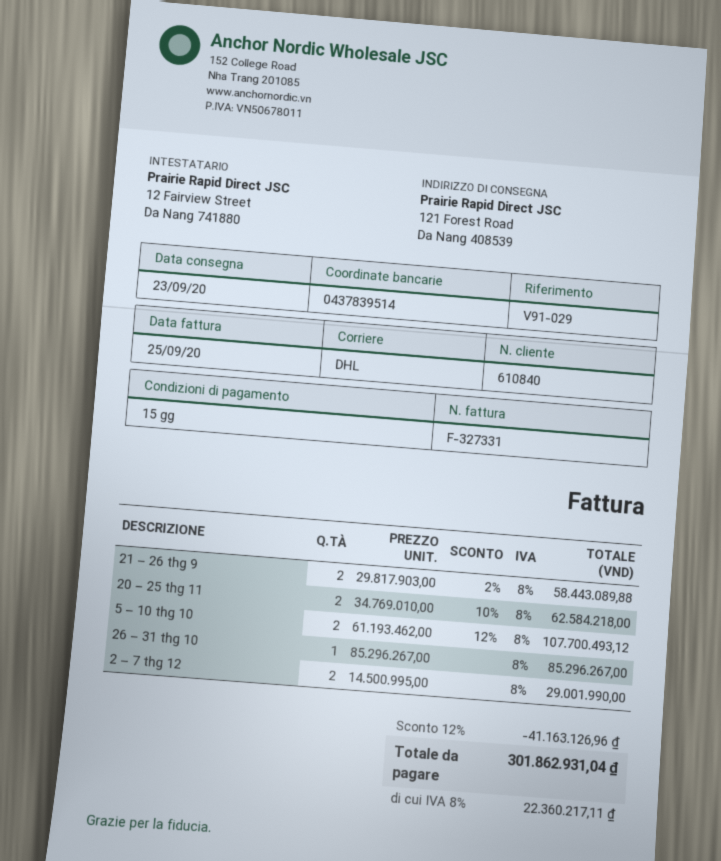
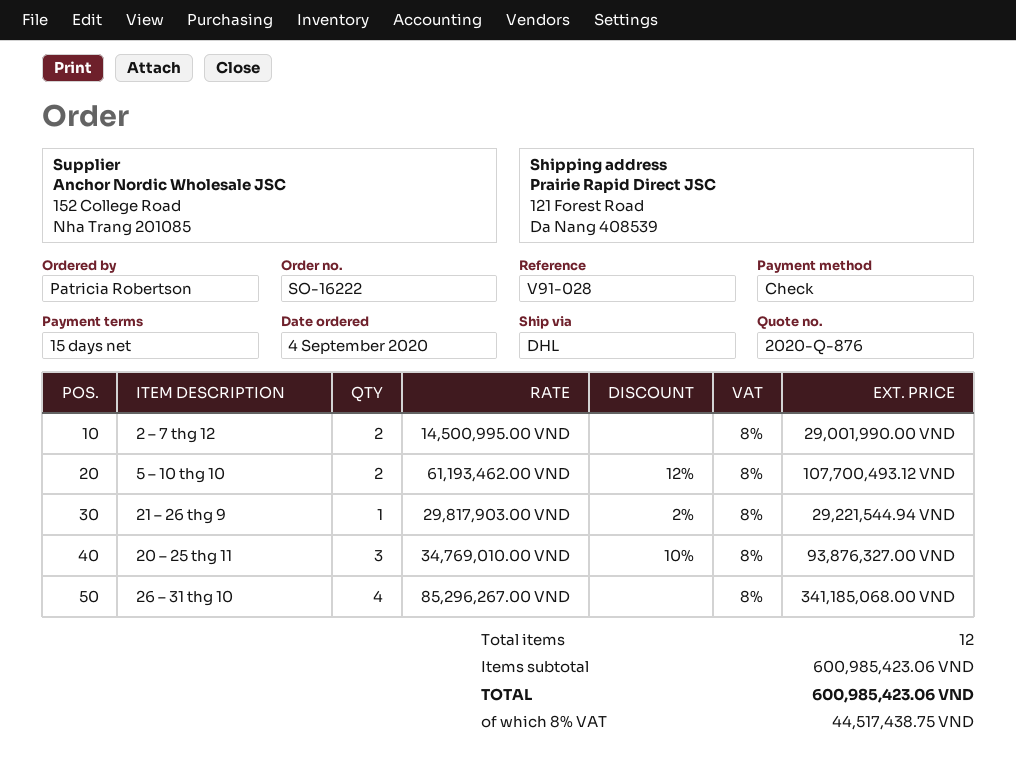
reference: V91-029 -> V91-028
21 – 26 thg 9: 2 x 29817903.00 - 2% = 58443089.88 -> 1 x 29817903.00 - 2% = 29221544.94
20 – 25 thg 11: 2 x 34769010.00 - 10% = 62584218.00 -> 3 x 34769010.00 - 10% = 93876327.00
26 – 31 thg 10: 1 x 85296267.00 = 85296267.00 -> 4 x 85296267.00 = 341185068.00
discount: 12% = 41163126.96 -> none
tax: 8% = 22360217.11 -> 8% = 44517438.75
total: 301862931.04 -> 600985423.06

